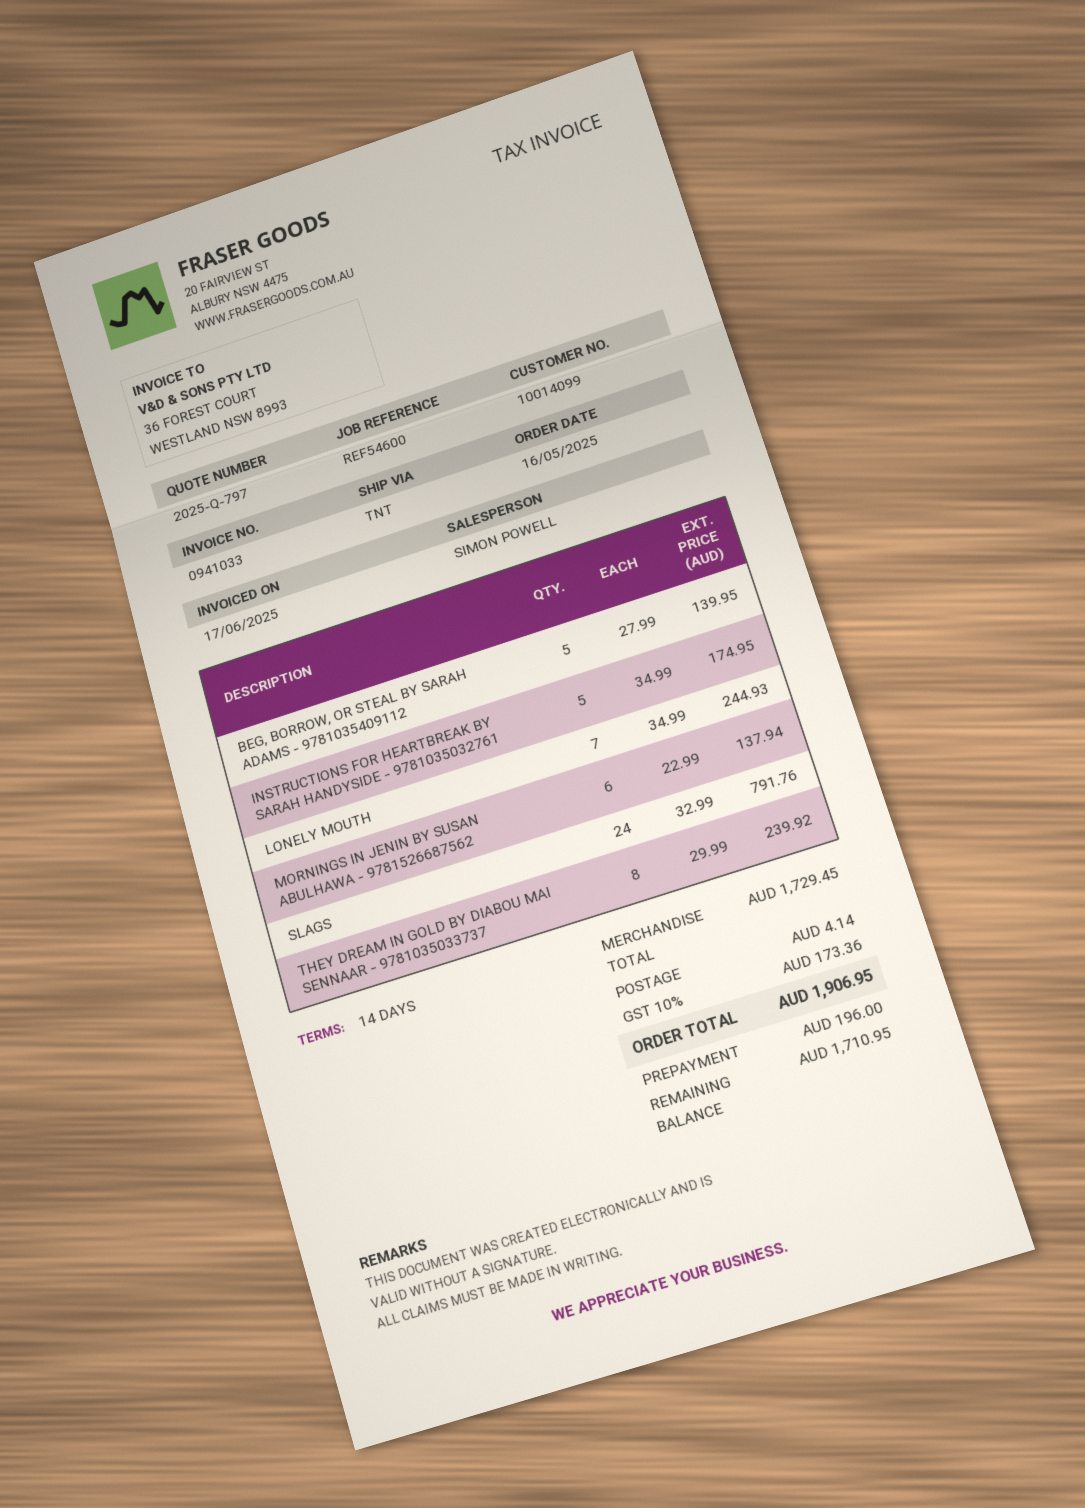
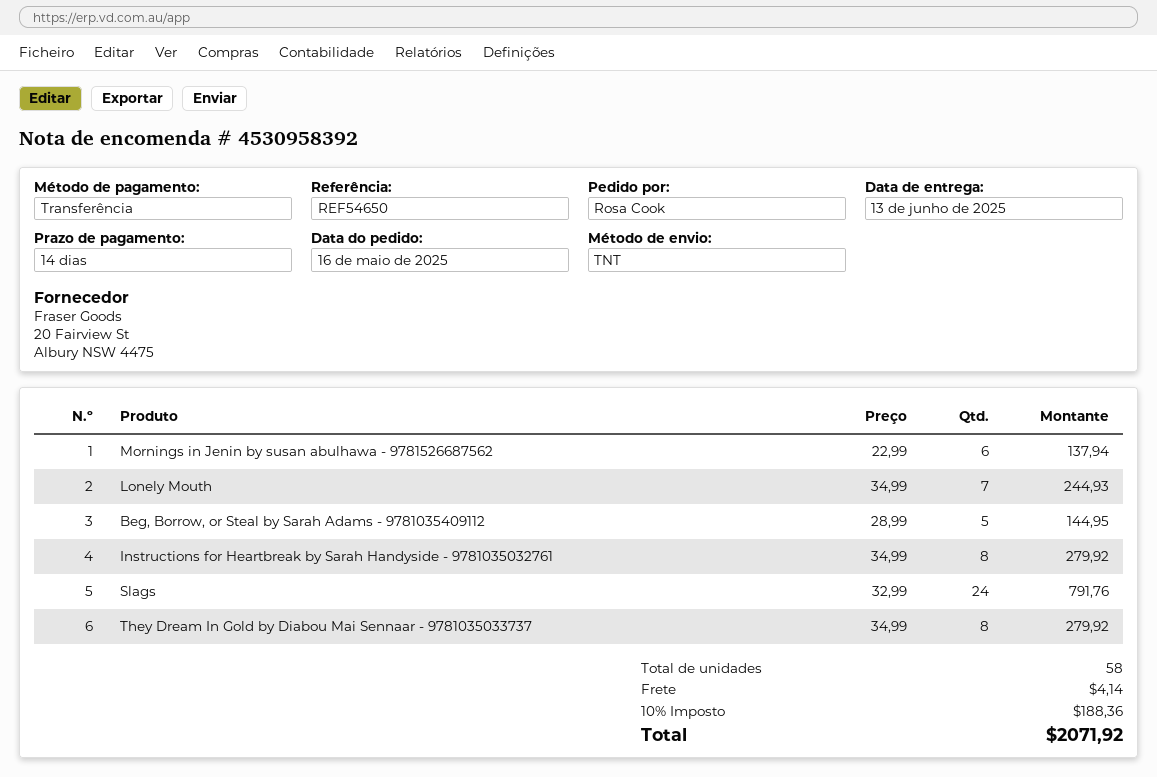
reference: REF54600 -> REF54650
BEG, BORROW, OR STEAL BY SARAH ADAMS - 9781035409112: 5 x 27.99 = 139.95 -> 5 x 28.99 = 144.95
INSTRUCTIONS FOR HEARTBREAK BY SARAH HANDYSIDE - 9781035032761: 5 x 34.99 = 174.95 -> 8 x 34.99 = 279.92
THEY DREAM IN GOLD BY DIABOU MAI SENNAAR - 9781035033737: 8 x 29.99 = 239.92 -> 8 x 34.99 = 279.92
tax: 10% = 173.36 -> 10% = 188.36
total: 1906.95 -> 2071.92

